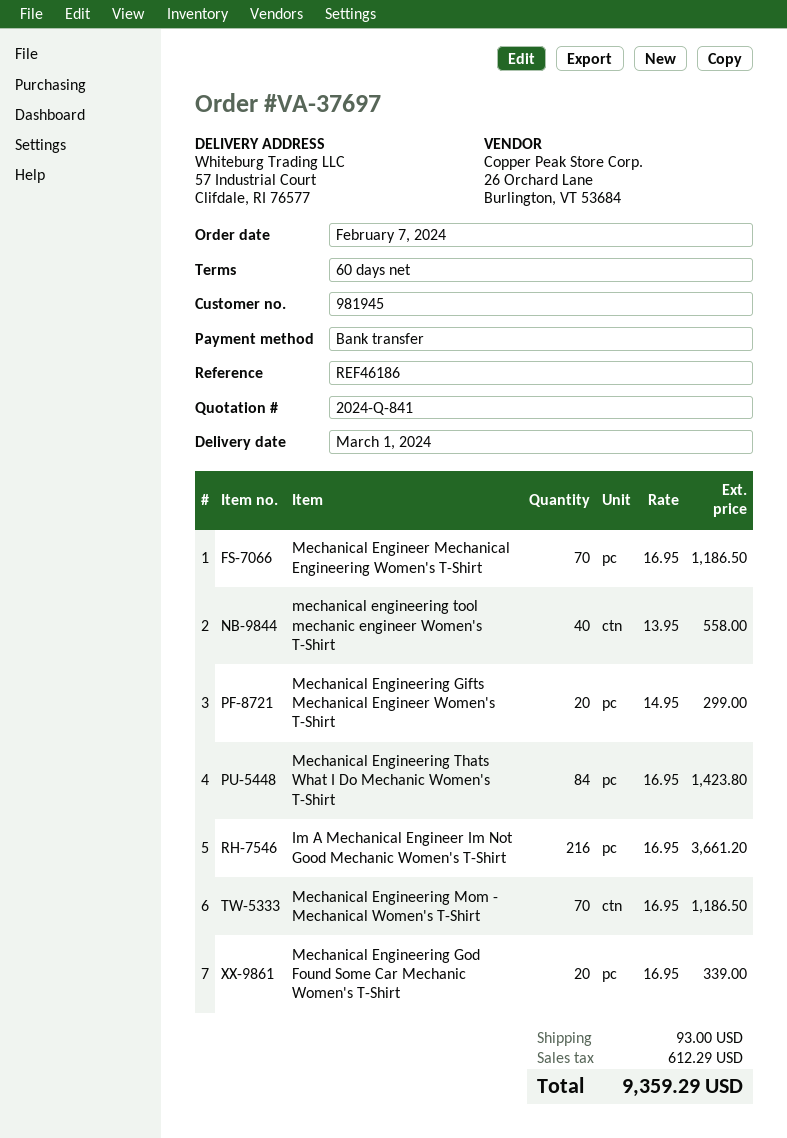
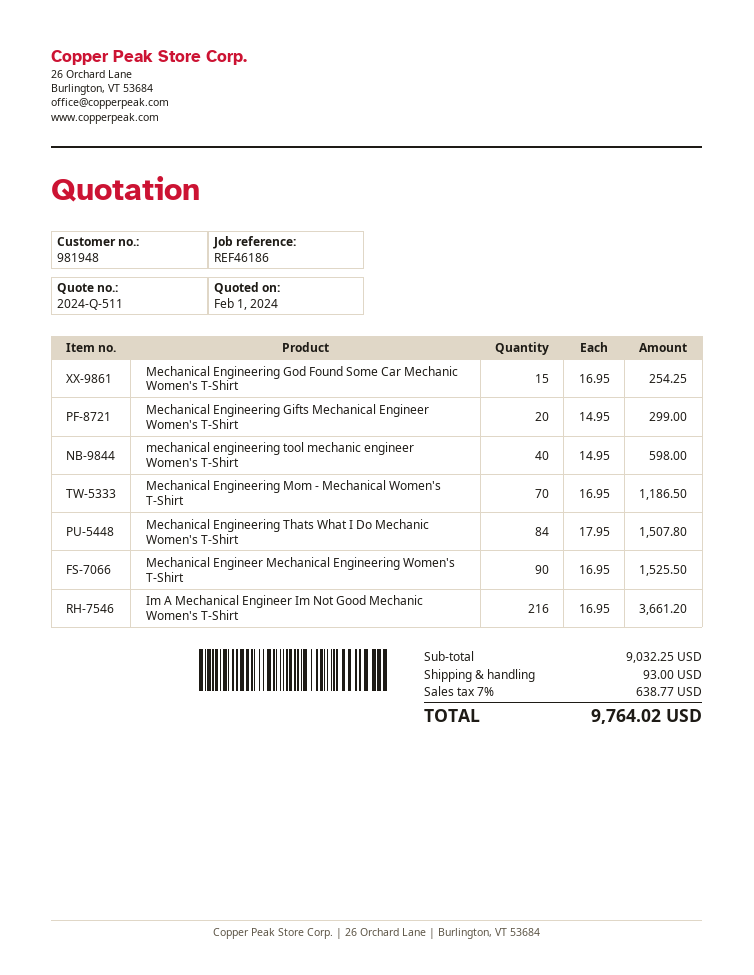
quote number: 2024-Q-841 -> 2024-Q-511
customer number: 981945 -> 981948
Mechanical Engineer Mechanical Engineering Women's T-Shirt: 70 x 16.95 = 1186.50 -> 90 x 16.95 = 1525.50
mechanical engineering tool mechanic engineer Women's T-Shirt: 40 x 13.95 = 558.00 -> 40 x 14.95 = 598.00
Mechanical Engineering Thats What I Do Mechanic Women's T-Shirt: 84 x 16.95 = 1423.80 -> 84 x 17.95 = 1507.80
Mechanical Engineering God Found Some Car Mechanic Women's T-Shirt: 20 x 16.95 = 339.00 -> 15 x 16.95 = 254.25
tax: 612.29 -> 638.77
total: 9359.29 -> 9764.02

